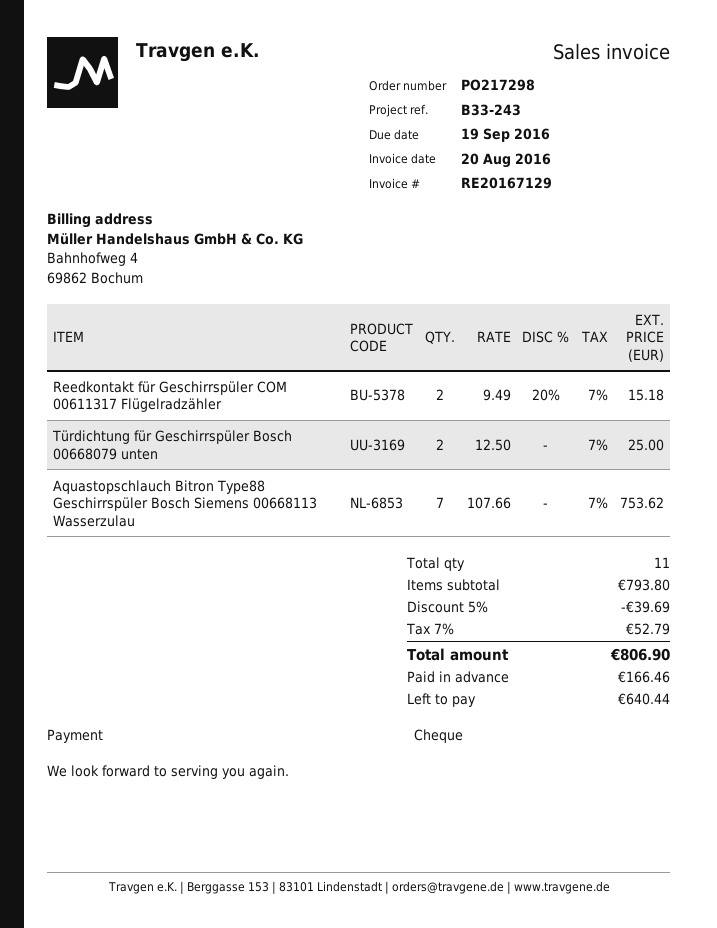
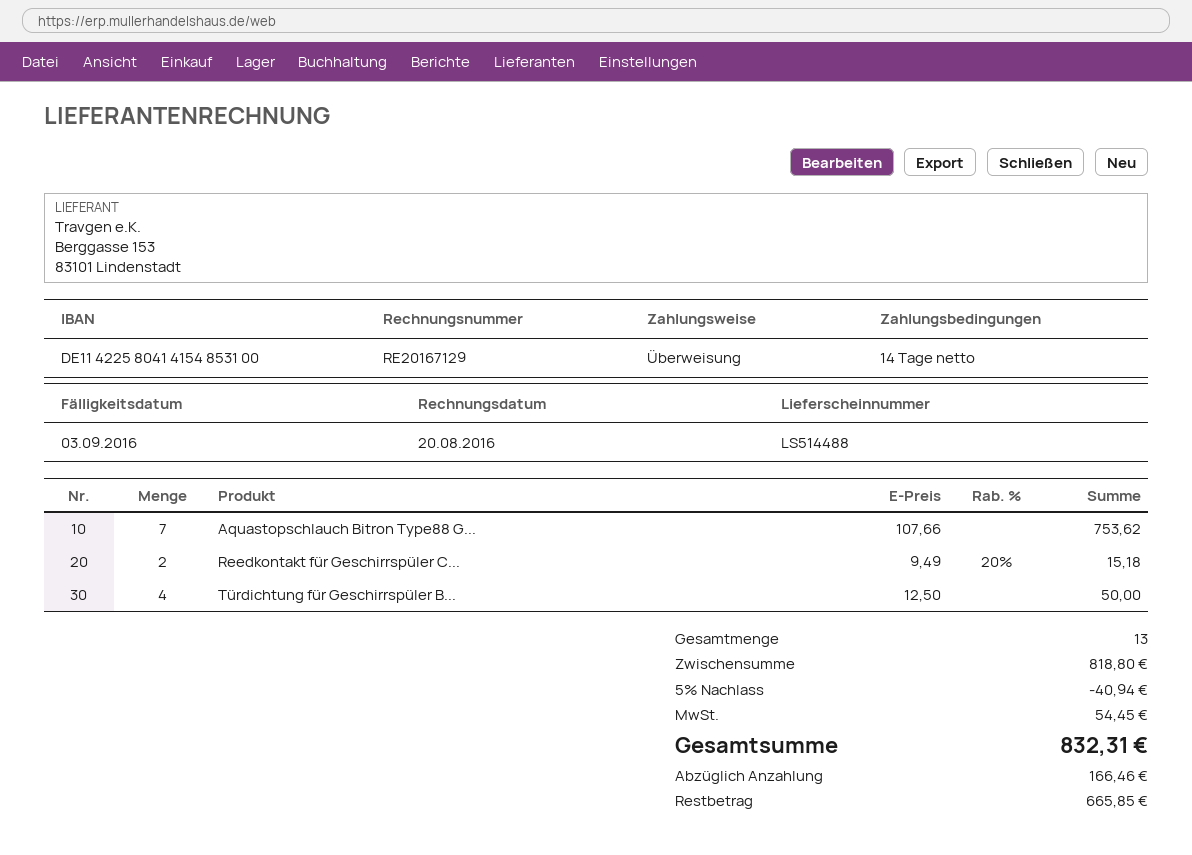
due date: 2016-09-19 -> 2016-09-03
payment method: cheque -> bank transfer
Türdichtung für Geschirrspüler Bosch 00668079 unten: 2 x 12.50 = 25.00 -> 4 x 12.50 = 50.00
total quantity: 11 -> 13
subtotal: 793.80 -> 818.80
discount: 5% = 39.69 -> 5% = 40.94
tax: 52.79 -> 54.45
total: 806.90 -> 832.31
balance: 640.44 -> 665.85

